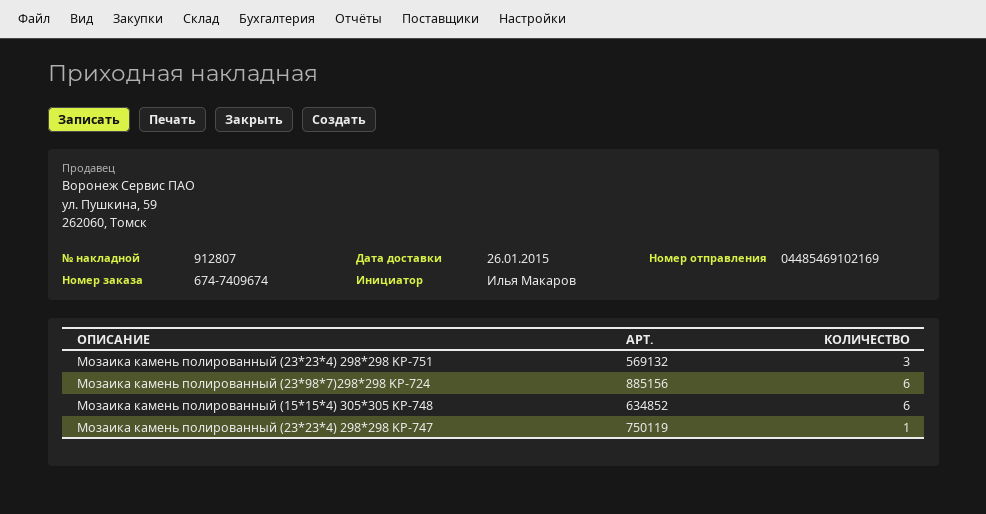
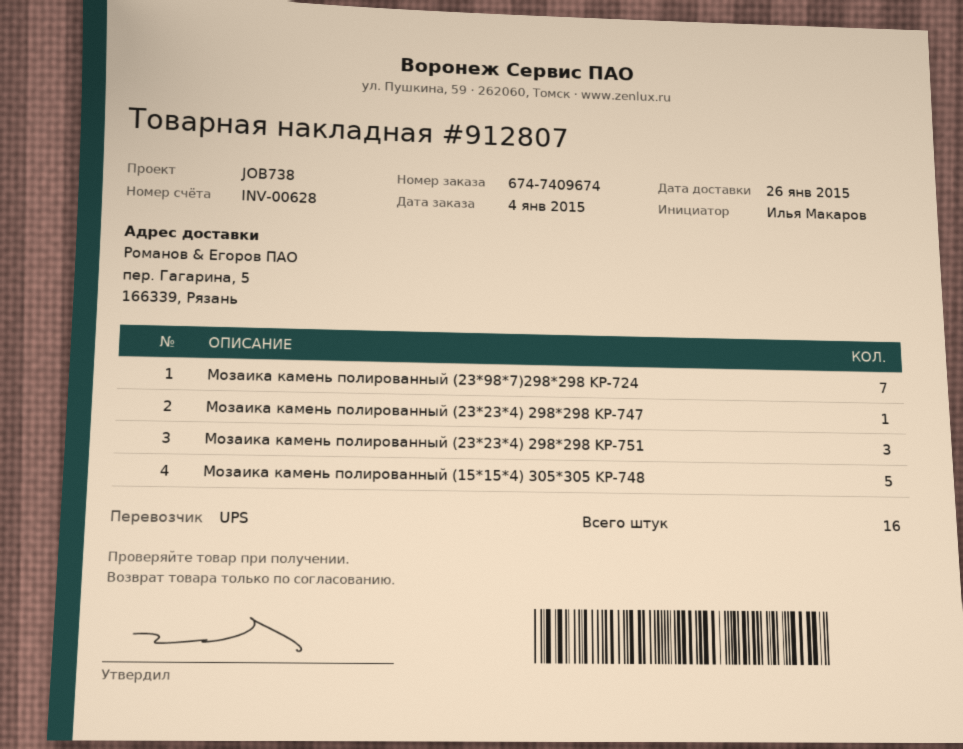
Мозаика камень полированный (23*98*7)298*298 KP-724: 6 -> 7
Мозаика камень полированный (15*15*4) 305*305 KP-748: 6 -> 5

